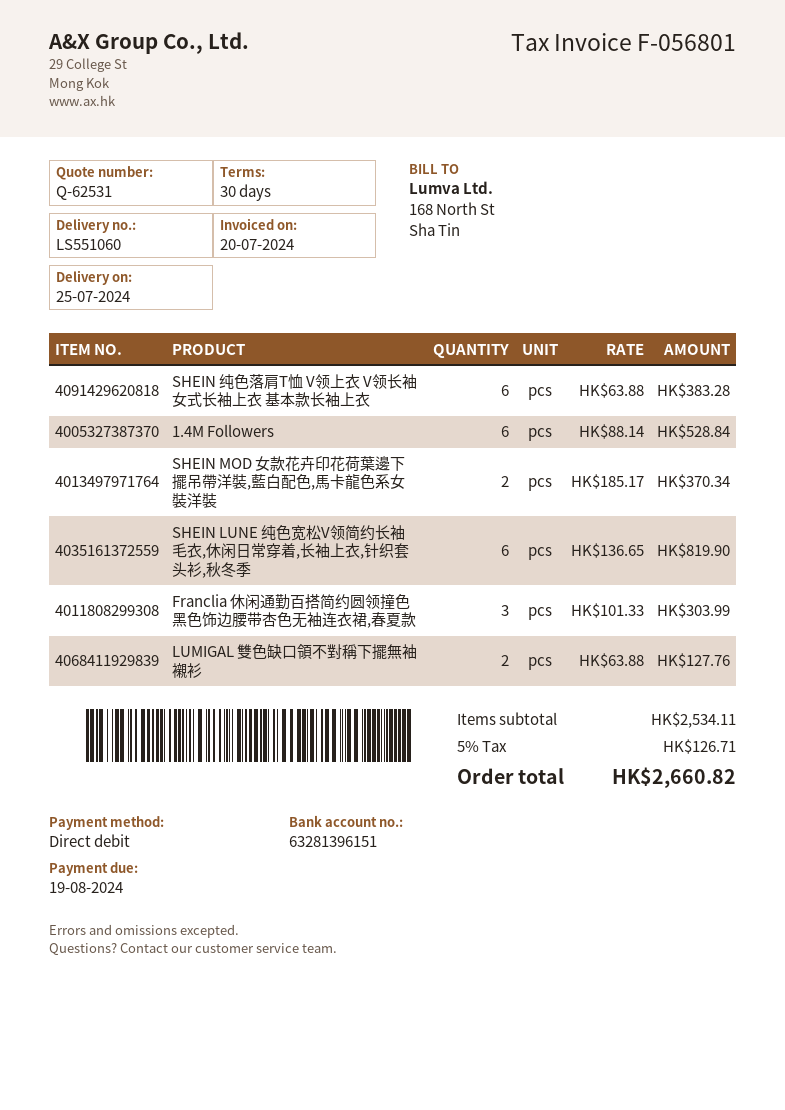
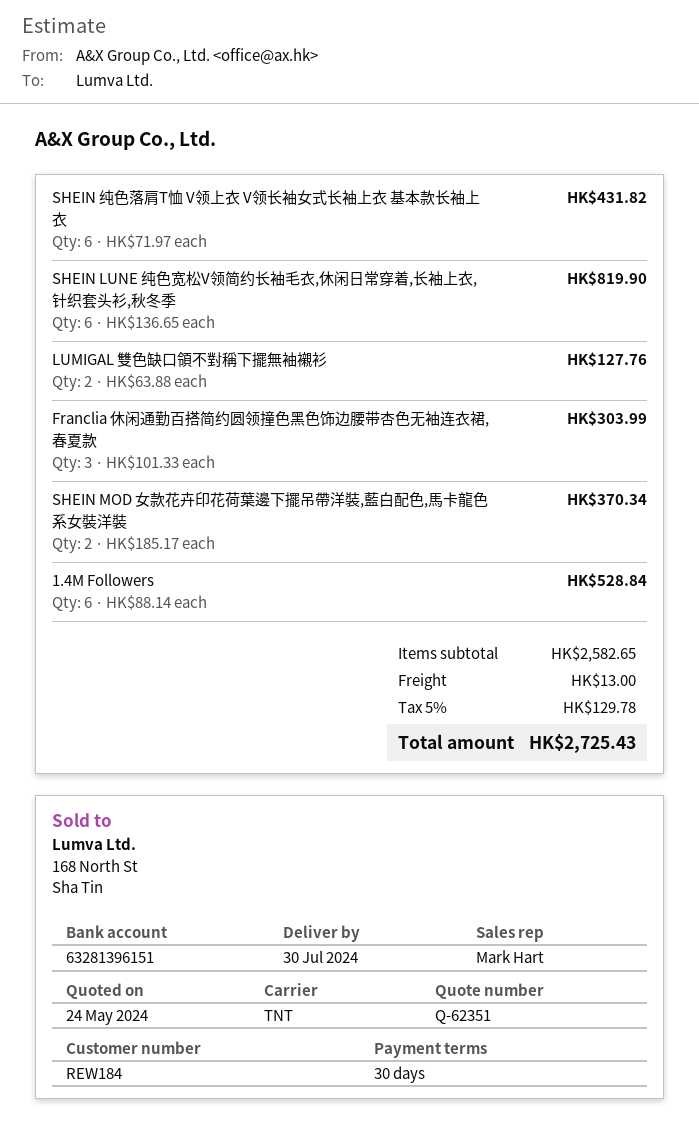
quote number: Q-62531 -> Q-62351
delivery date: 2024-07-25 -> 2024-07-30
SHEIN 纯色落肩T恤 V领上衣 V领长袖女式长袖上衣 基本款长袖上衣: 6 x 63.88 = 383.28 -> 6 x 71.97 = 431.82
subtotal: 2534.11 -> 2582.65
shipping: none -> 13.00
tax: 5% = 126.71 -> 5% = 129.78
total: 2660.82 -> 2725.43

